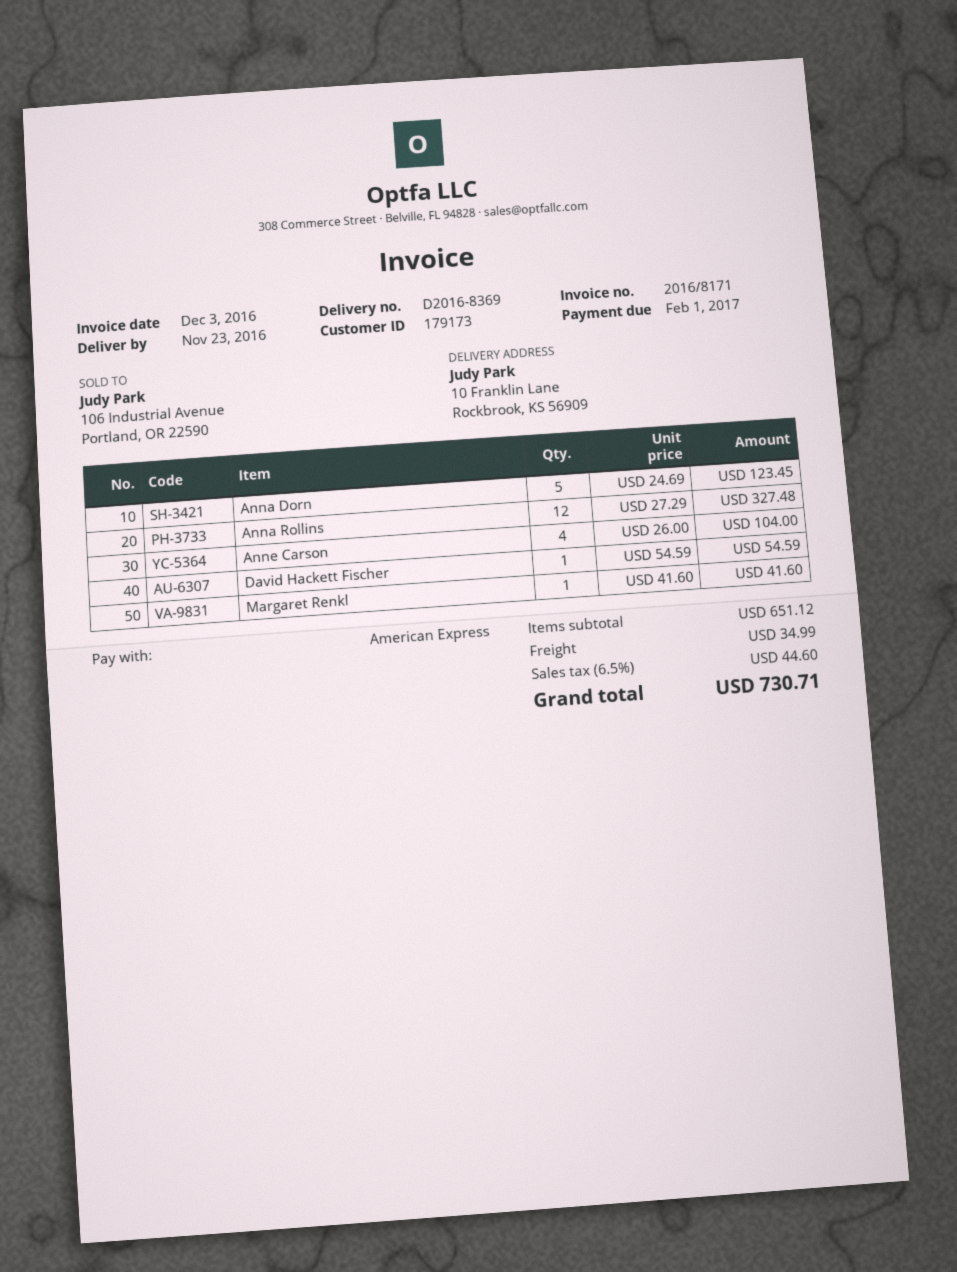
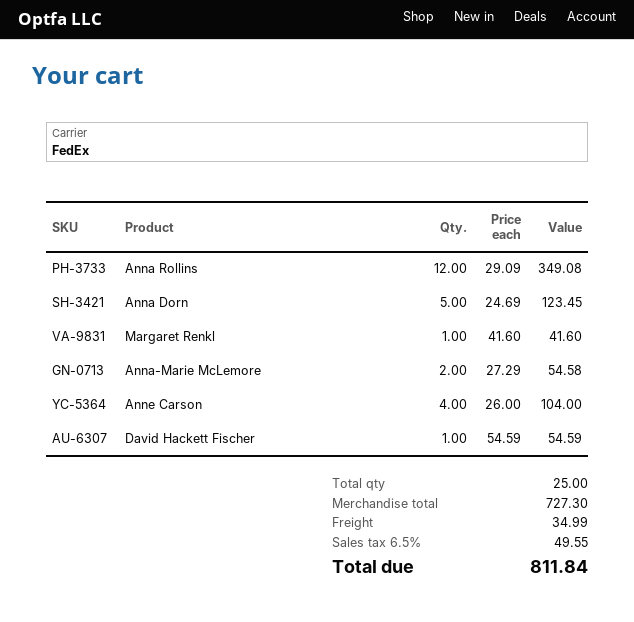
Anna Rollins: 12 x 27.29 = 327.48 -> 12 x 29.09 = 349.08
Anna-Marie McLemore: none -> 2 x 27.29 = 54.58
subtotal: 651.12 -> 727.30
tax: 6.5% = 44.60 -> 6.5% = 49.55
total: 730.71 -> 811.84

